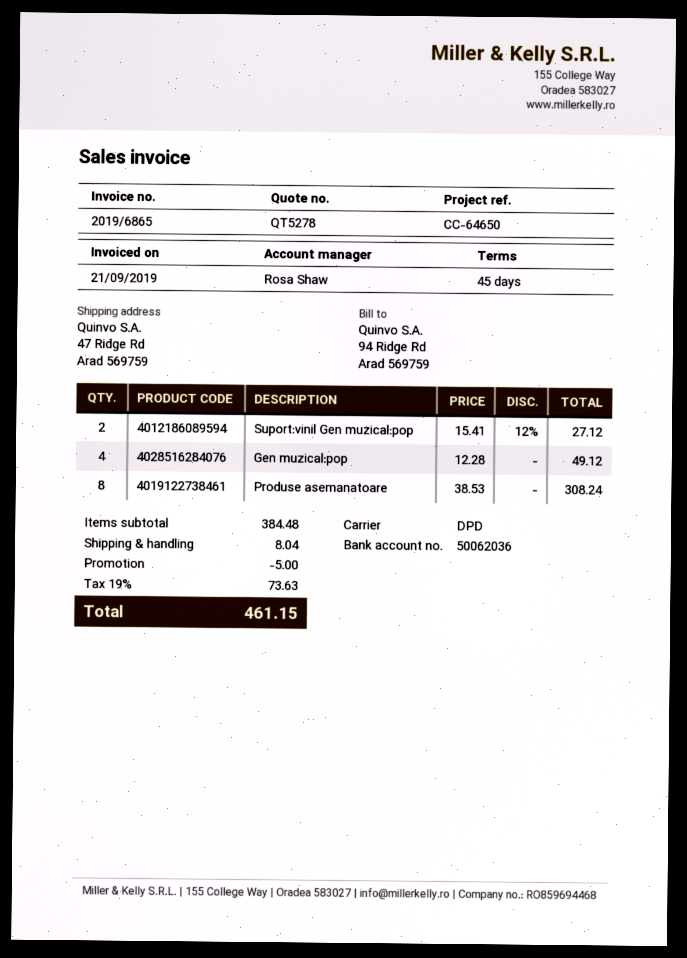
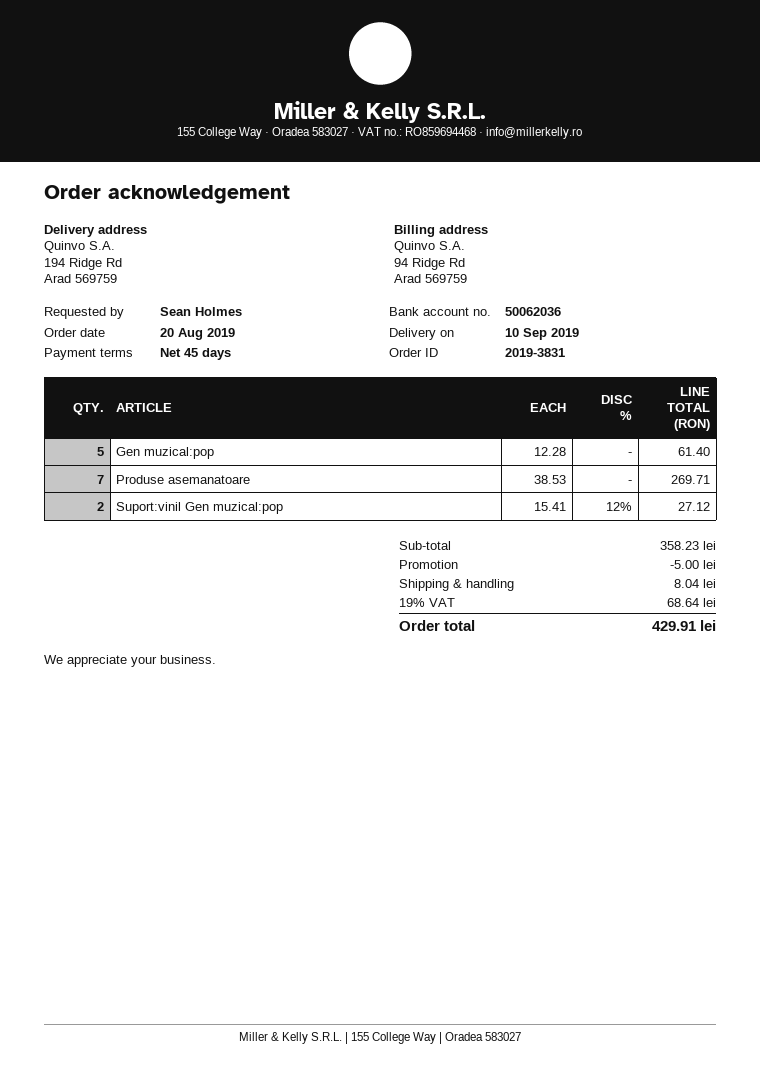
ship to: 47 Ridge Rd, Arad 569759 -> 194 Ridge Rd, Arad 569759
Gen muzical:pop: 4 x 12.28 = 49.12 -> 5 x 12.28 = 61.40
Produse asemanatoare: 8 x 38.53 = 308.24 -> 7 x 38.53 = 269.71
subtotal: 384.48 -> 358.23
tax: 19% = 73.63 -> 19% = 68.64
total: 461.15 -> 429.91

